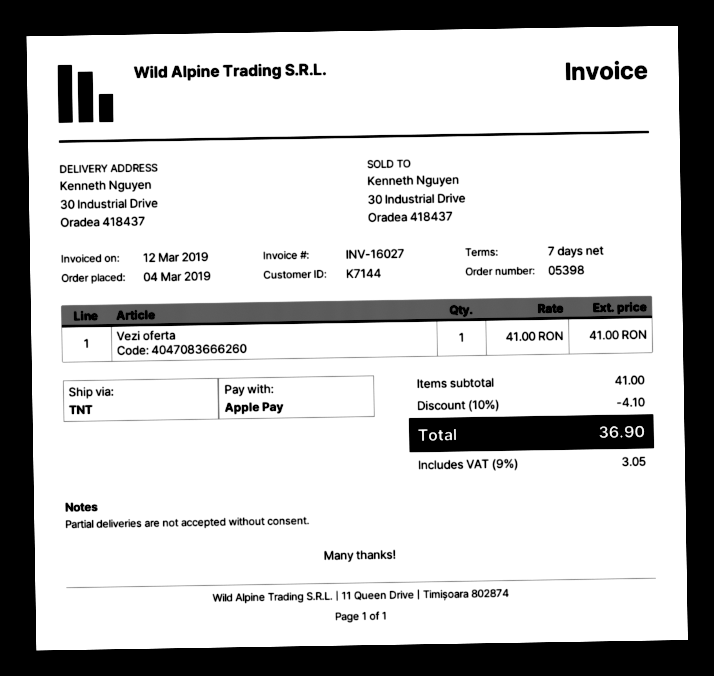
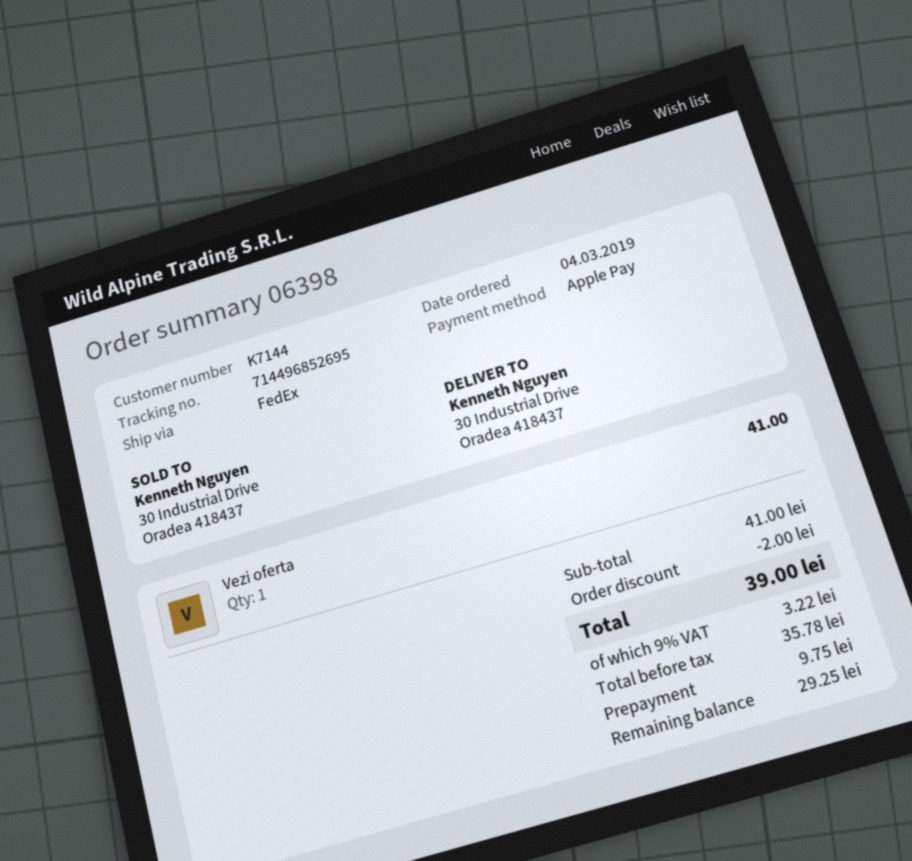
order number: 05398 -> 06398
shipping method: TNT -> FedEx
discount: 4.10 -> 2.00
tax: 9% = 3.05 -> 9% = 3.22
total: 36.90 -> 39.00

